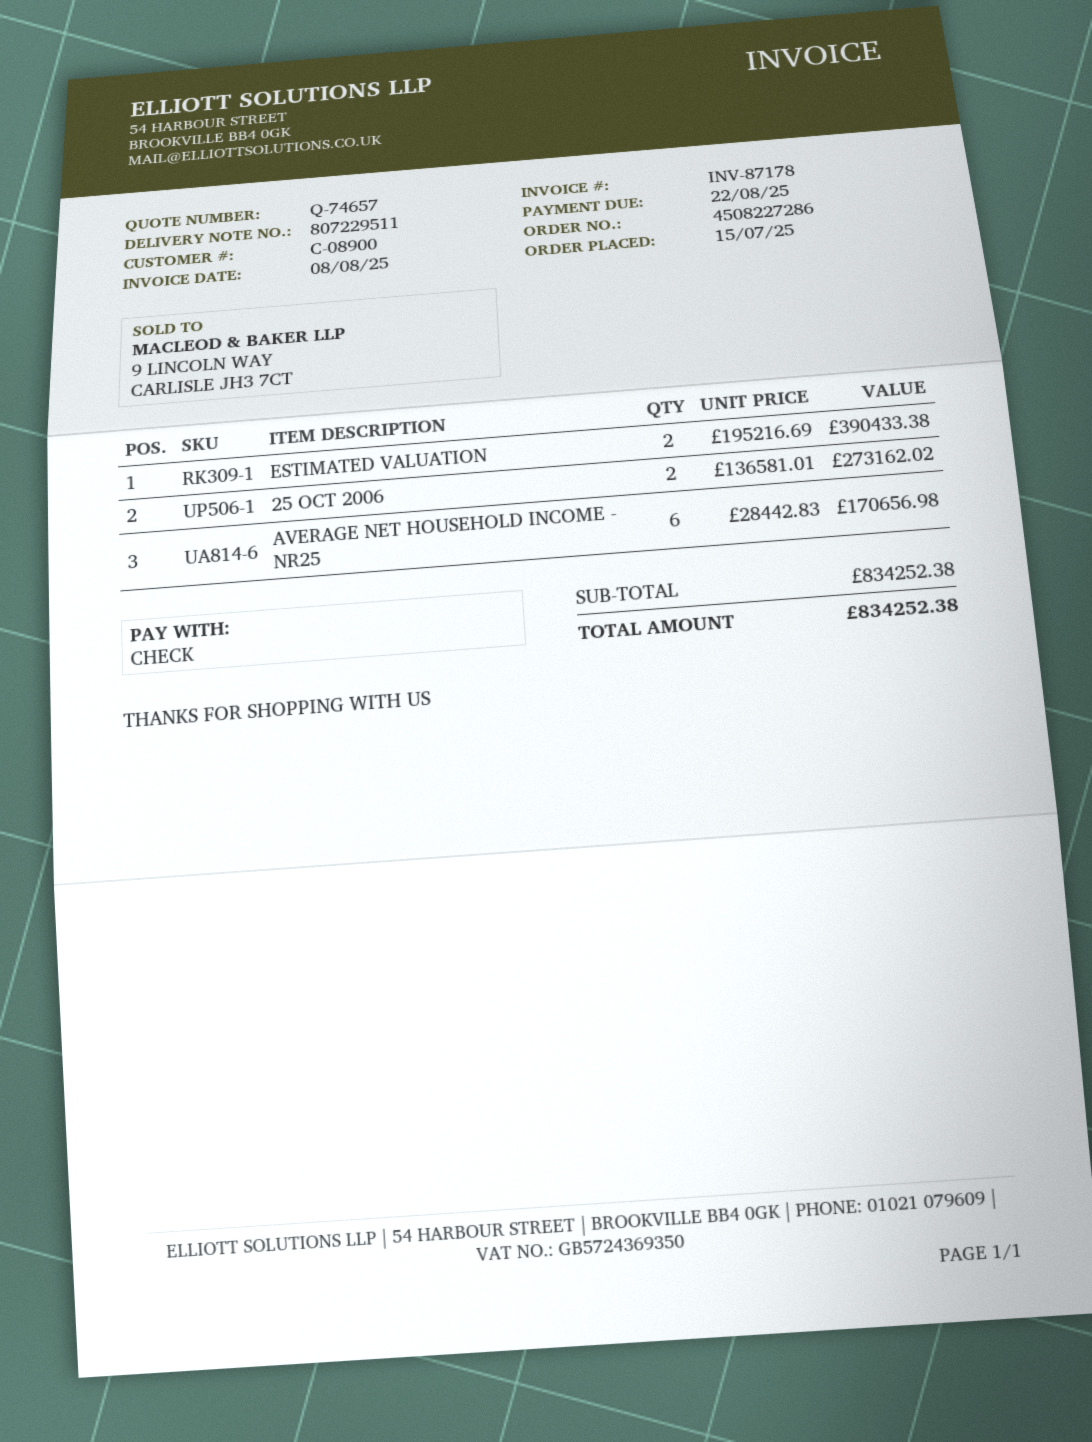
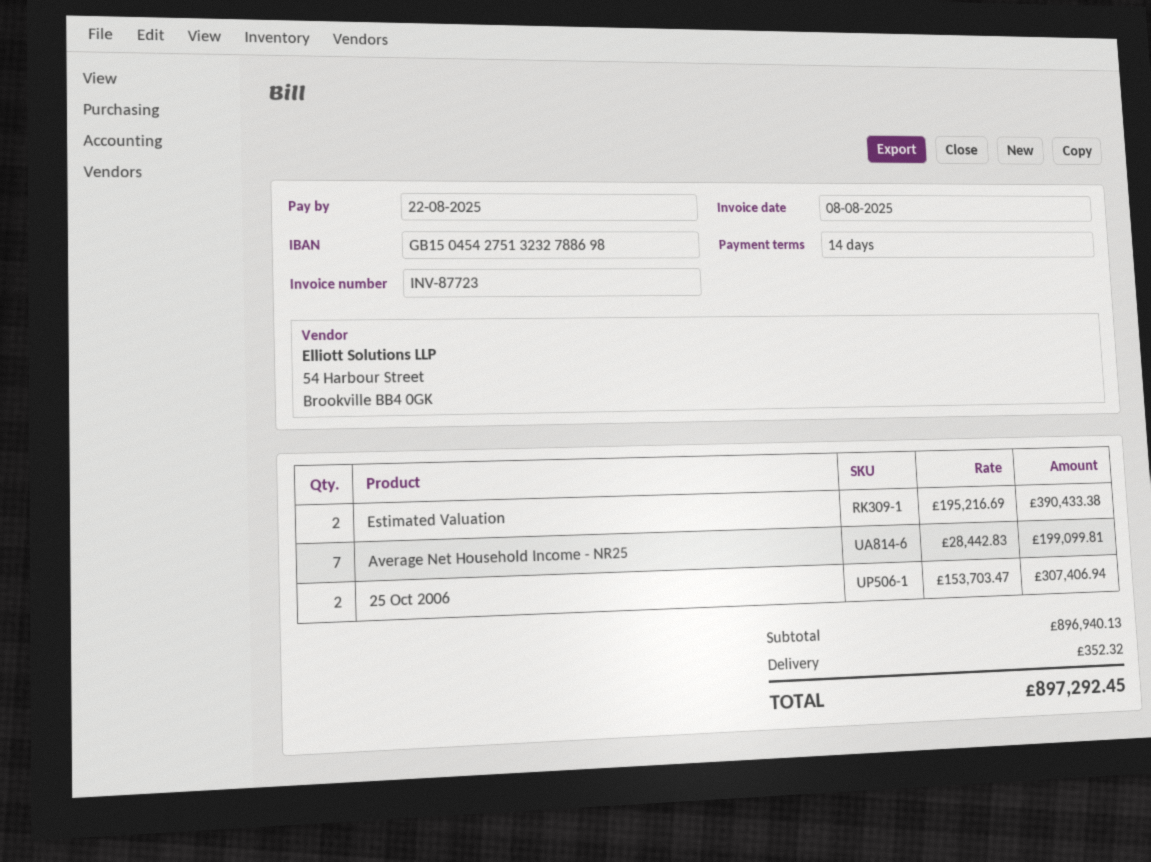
invoice number: INV-87178 -> INV-87723
25 OCT 2006: 2 x 136581.01 = 273162.02 -> 2 x 153703.47 = 307406.94
AVERAGE NET HOUSEHOLD INCOME - NR25: 6 x 28442.83 = 170656.98 -> 7 x 28442.83 = 199099.81
subtotal: 834252.38 -> 896940.13
shipping: none -> 352.32
total: 834252.38 -> 897292.45

